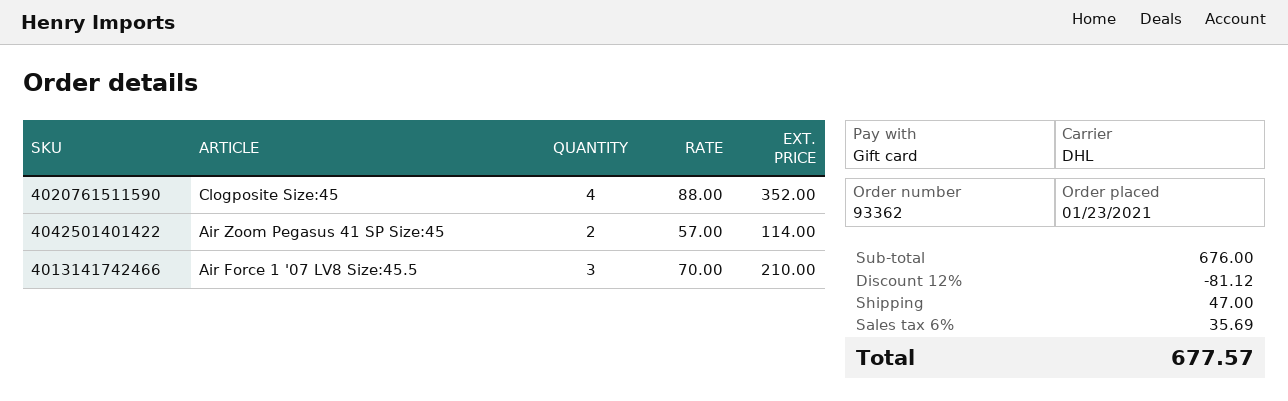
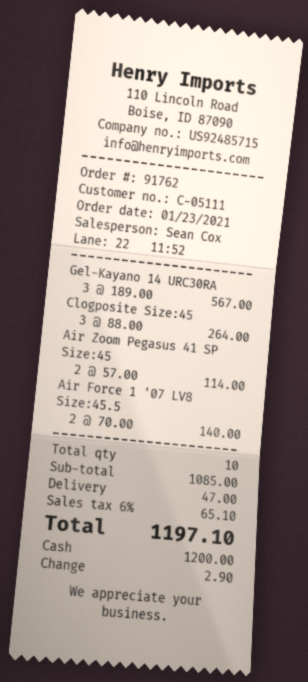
order number: 93362 -> 91762
payment method: gift card -> cash
Clogposite Size:45: 4 x 88.00 = 352.00 -> 3 x 88.00 = 264.00
Air Force 1 '07 LV8 Size:45.5: 3 x 70.00 = 210.00 -> 2 x 70.00 = 140.00
Gel-Kayano 14 URC30RA: none -> 3 x 189.00 = 567.00
subtotal: 676.00 -> 1085.00
discount: 12% = 81.12 -> none
tax: 6% = 35.69 -> 6% = 65.10
total: 677.57 -> 1197.10

